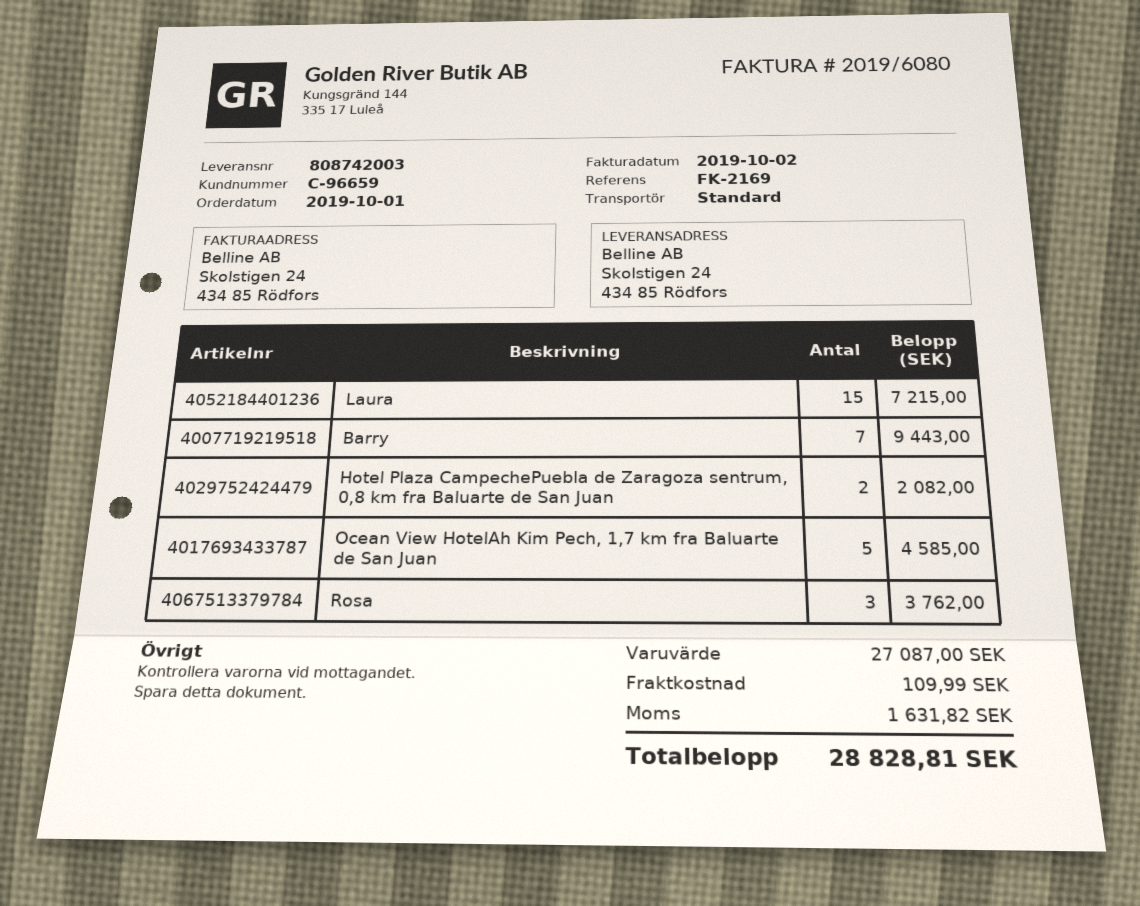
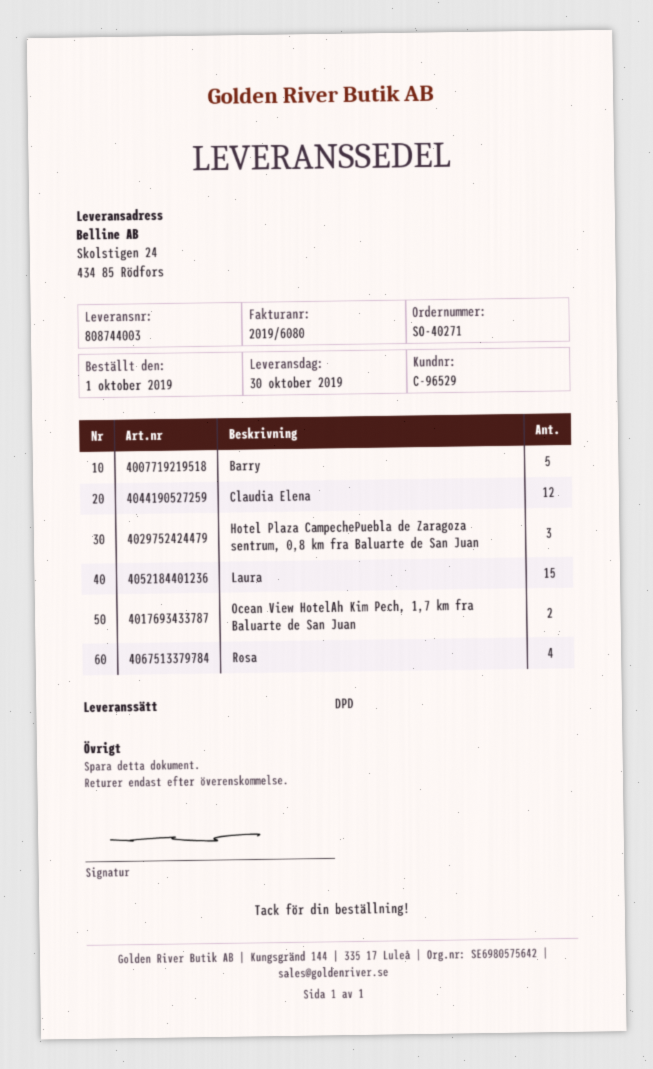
delivery note number: 808742003 -> 808744003
customer number: C-96659 -> C-96529
shipping method: standard -> DPD
Barry: 7 -> 5
Hotel Plaza CampechePuebla de Zaragoza sentrum, 0,8 km fra Baluarte de San Juan: 2 -> 3
Ocean View HotelAh Kim Pech, 1,7 km fra Baluarte de San Juan: 5 -> 2
Rosa: 3 -> 4
Claudia Elena: none -> 12

